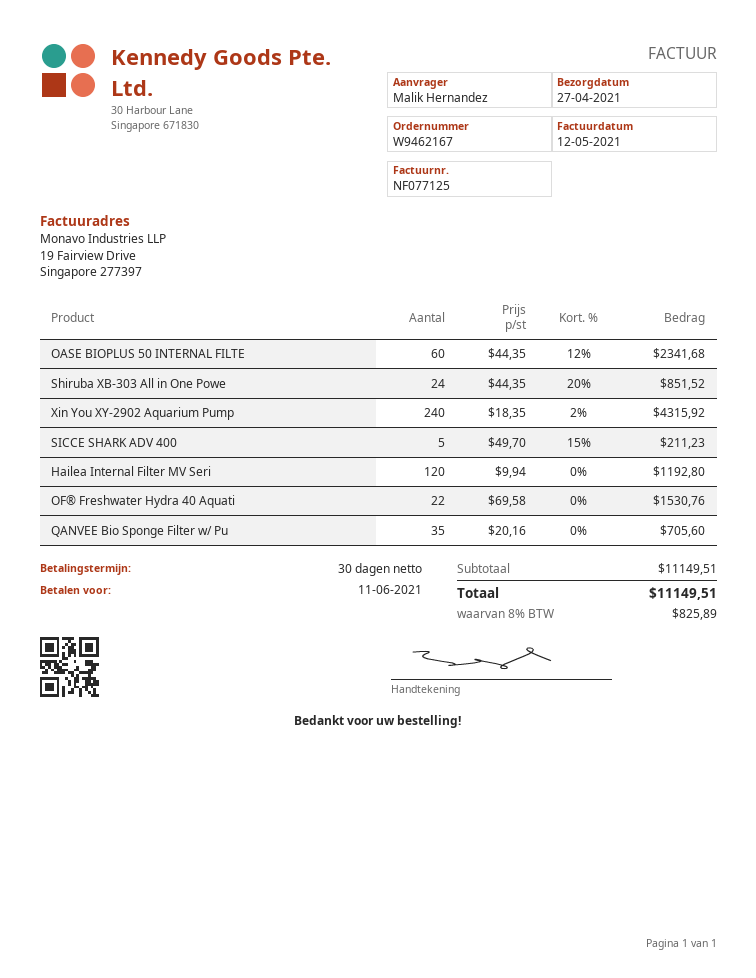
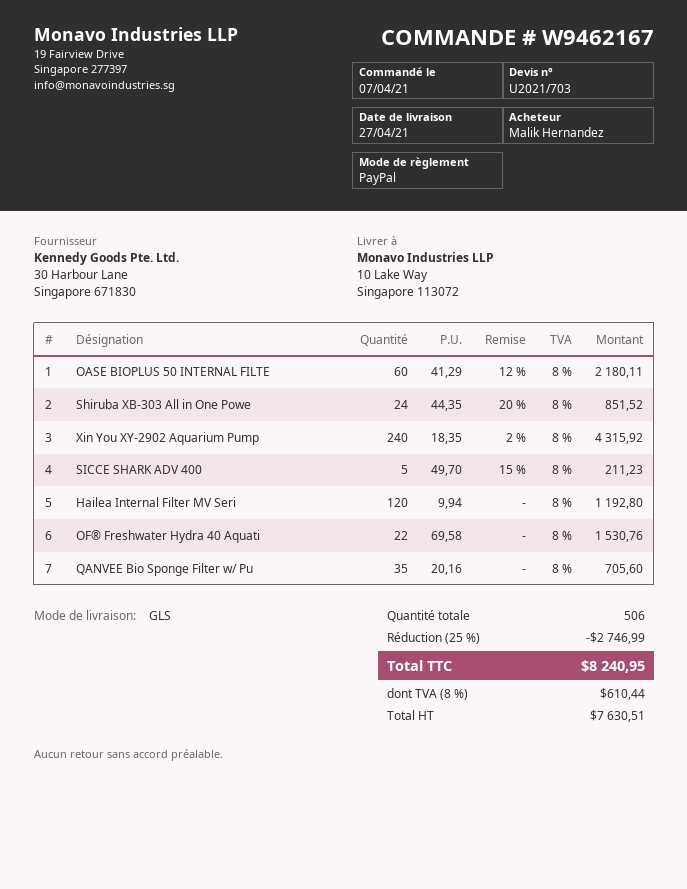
OASE BIOPLUS 50 INTERNAL FILTE: 60 x 44.35 - 12% = 2341.68 -> 60 x 41.29 - 12% = 2180.11
discount: none -> 25% = 2746.99
tax: 8% = 825.89 -> 8% = 610.44
total: 11149.51 -> 8240.95

